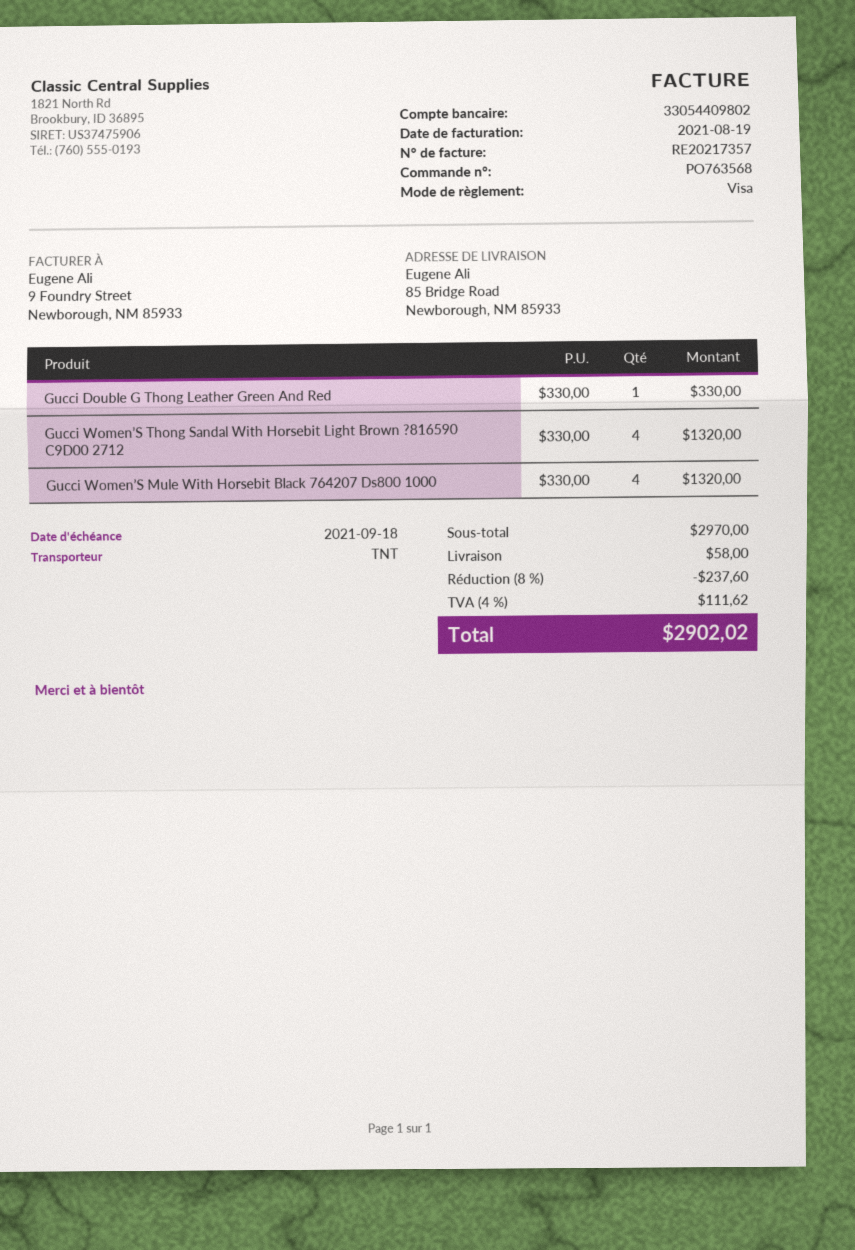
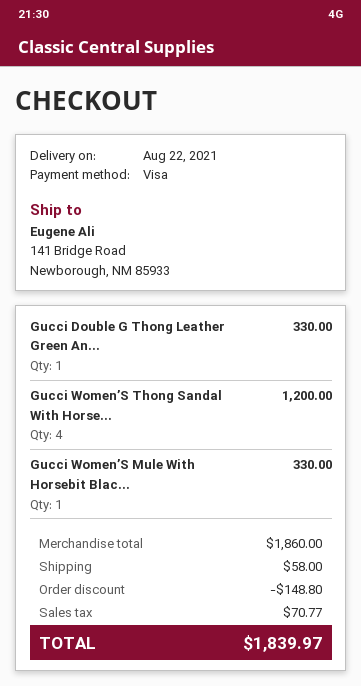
ship to: 85 Bridge Road, Newborough, NM 85933 -> 141 Bridge Road, Newborough, NM 85933
Gucci Women’S Thong Sandal With Horsebit Light Brown ?816590 C9D00 2712: 4 for 1320.00 -> 4 for 1200.00
Gucci Women’S Mule With Horsebit Black 764207 Ds800 1000: 4 for 1320.00 -> 1 for 330.00
subtotal: 2970.00 -> 1860.00
discount: 237.60 -> 148.80
tax: 111.62 -> 70.77
total: 2902.02 -> 1839.97

